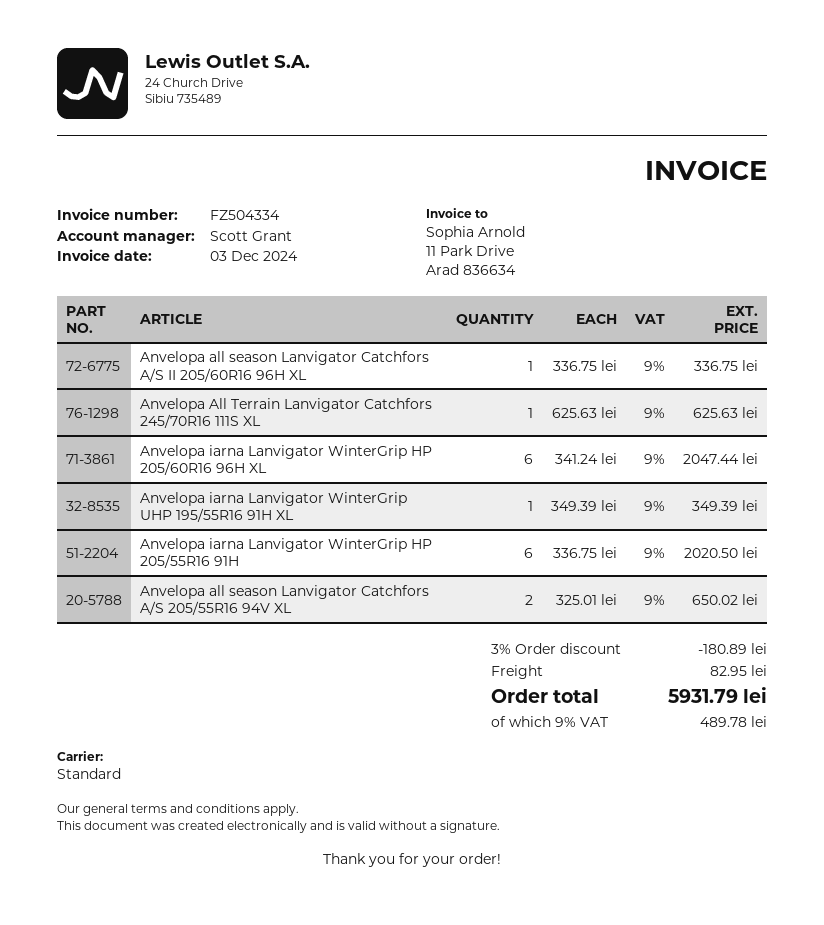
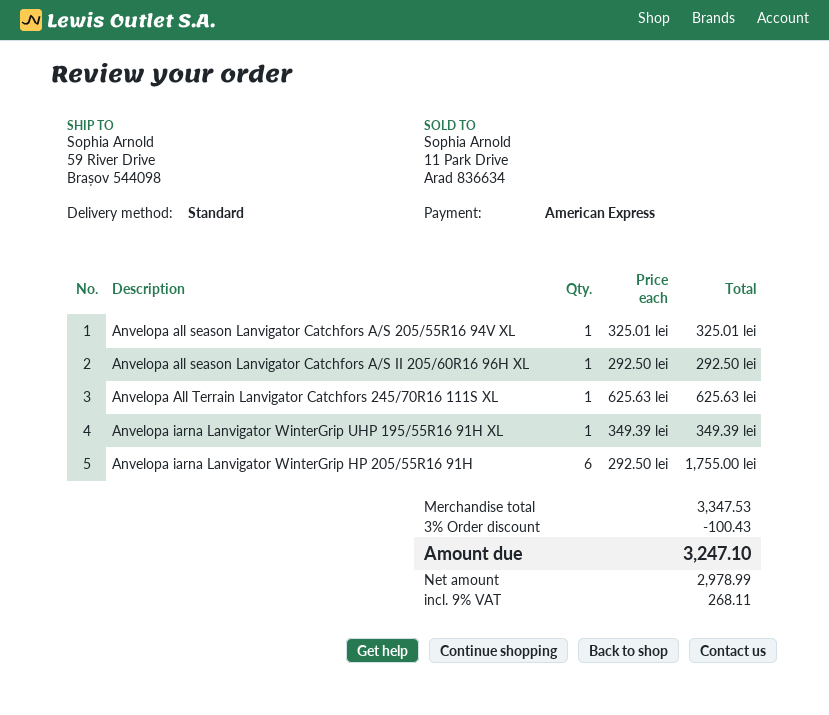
Anvelopa all season Lanvigator Catchfors A/S II 205/60R16 96H XL: 1 x 336.75 = 336.75 -> 1 x 292.50 = 292.50
Anvelopa iarna Lanvigator WinterGrip HP 205/60R16 96H XL: 6 x 341.24 = 2047.44 -> none
Anvelopa iarna Lanvigator WinterGrip HP 205/55R16 91H: 6 x 336.75 = 2020.50 -> 6 x 292.50 = 1755.00
Anvelopa all season Lanvigator Catchfors A/S 205/55R16 94V XL: 2 x 325.01 = 650.02 -> 1 x 325.01 = 325.01
discount: 3% = 180.89 -> 3% = 100.43
shipping: 82.95 -> none
tax: 9% = 489.78 -> 9% = 268.11
total: 5931.79 -> 3247.10

